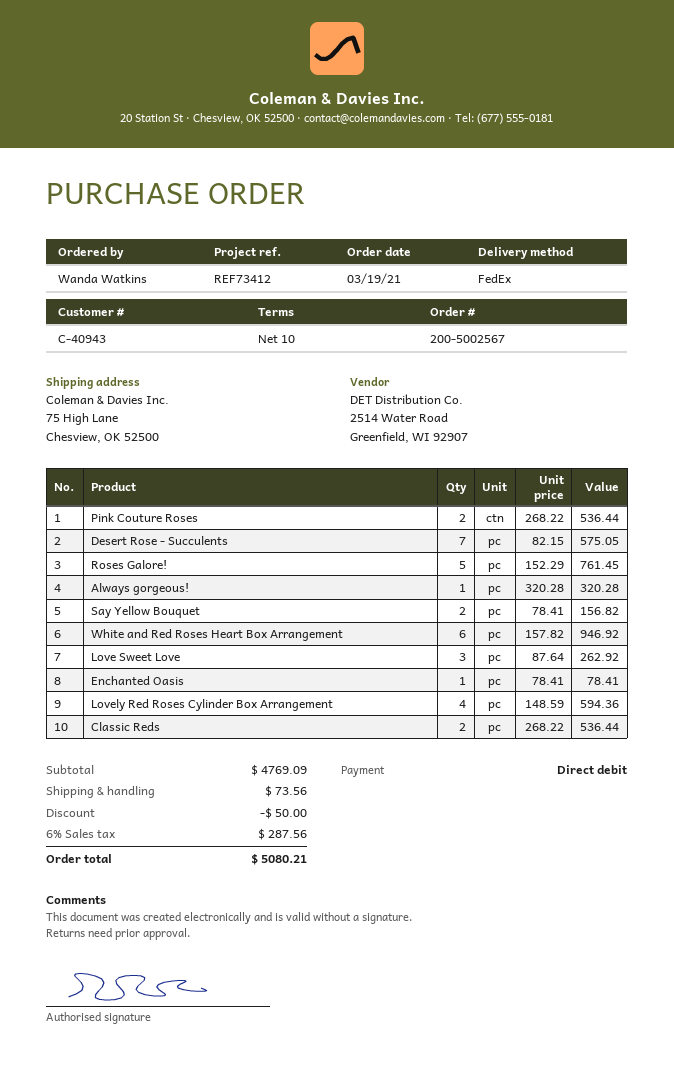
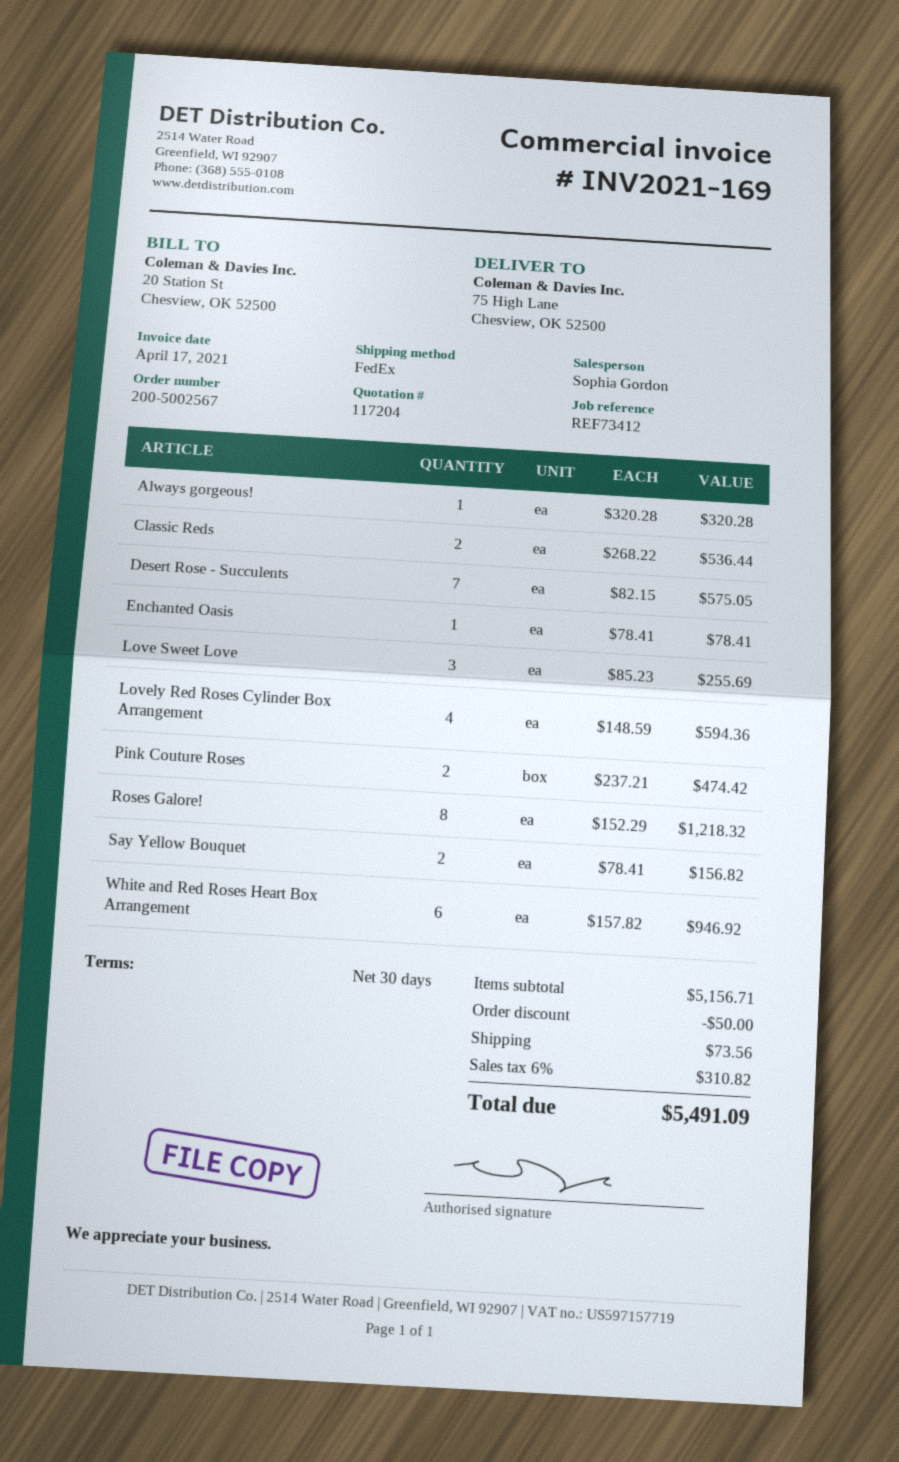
payment terms: 10 days -> 30 days
Pink Couture Roses: 2 x 268.22 = 536.44 -> 2 x 237.21 = 474.42
Roses Galore!: 5 x 152.29 = 761.45 -> 8 x 152.29 = 1218.32
Love Sweet Love: 3 x 87.64 = 262.92 -> 3 x 85.23 = 255.69
subtotal: 4769.09 -> 5156.71
tax: 6% = 287.56 -> 6% = 310.82
total: 5080.21 -> 5491.09

